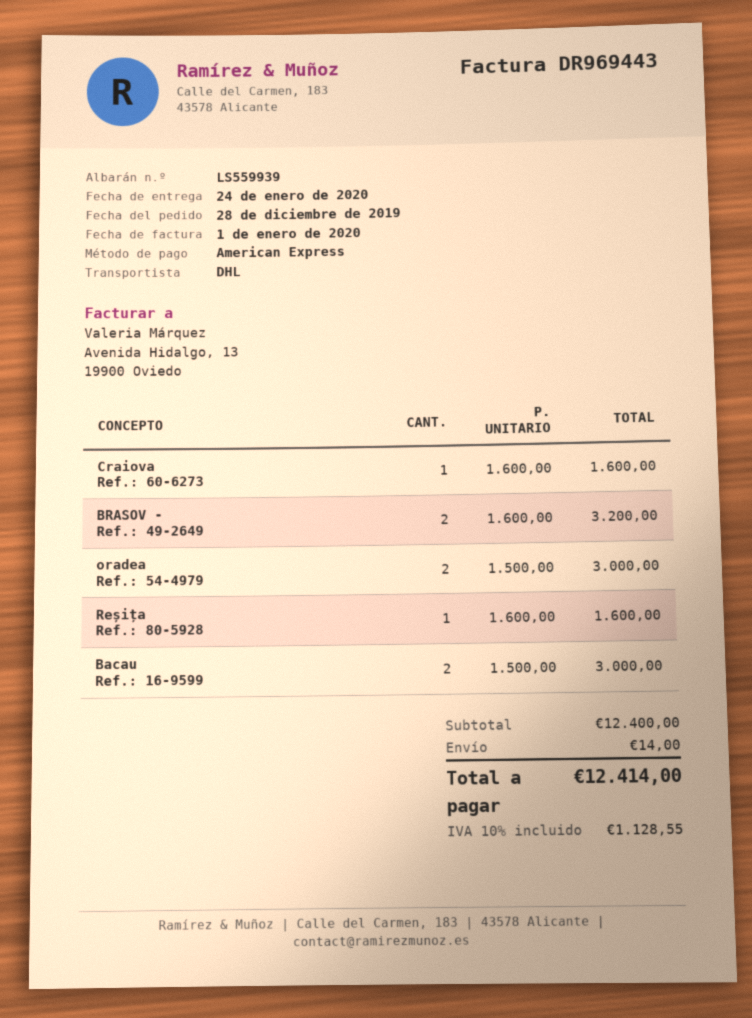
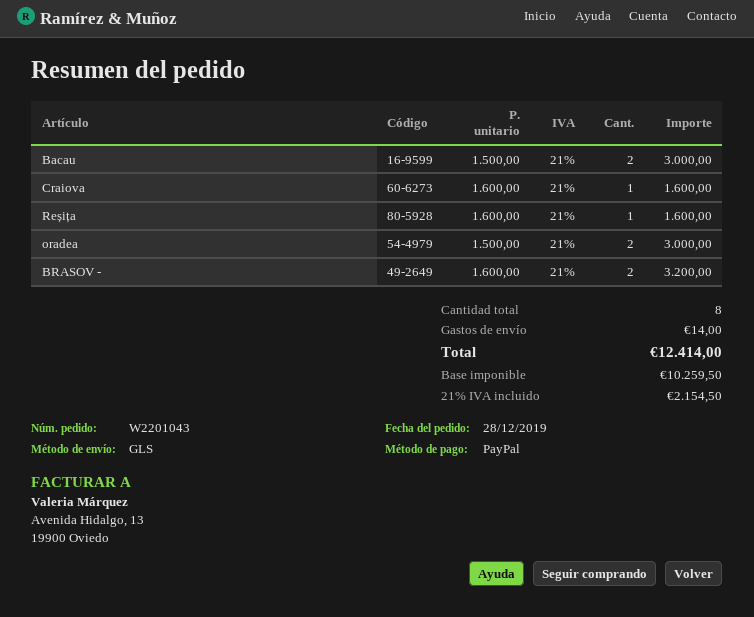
payment method: American Express -> PayPal
shipping method: DHL -> GLS
tax: 10% = 1128.55 -> 21% = 2154.50

